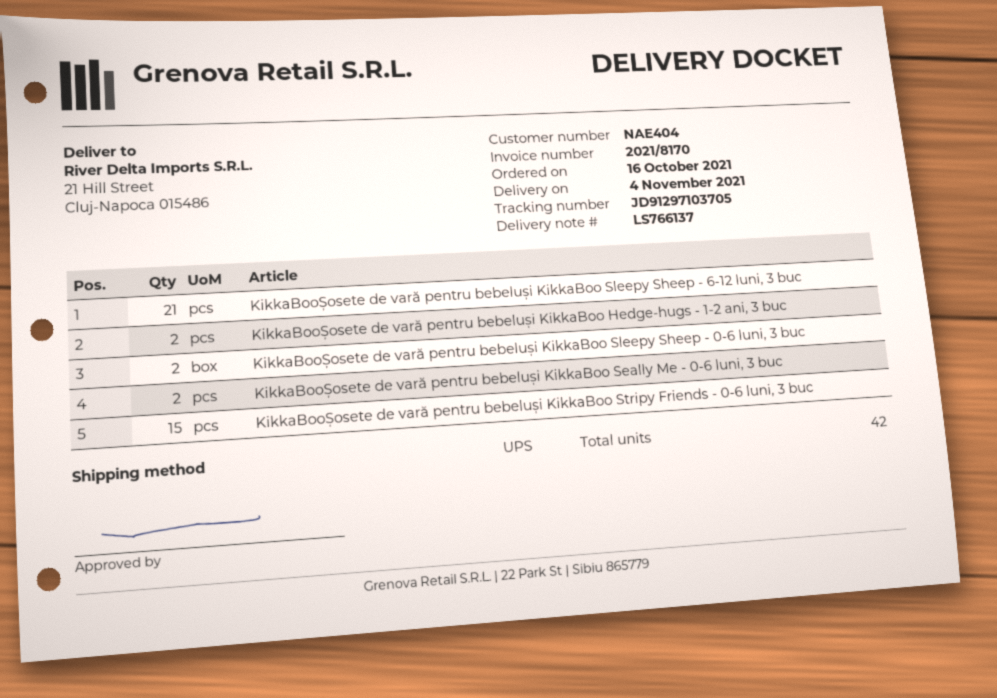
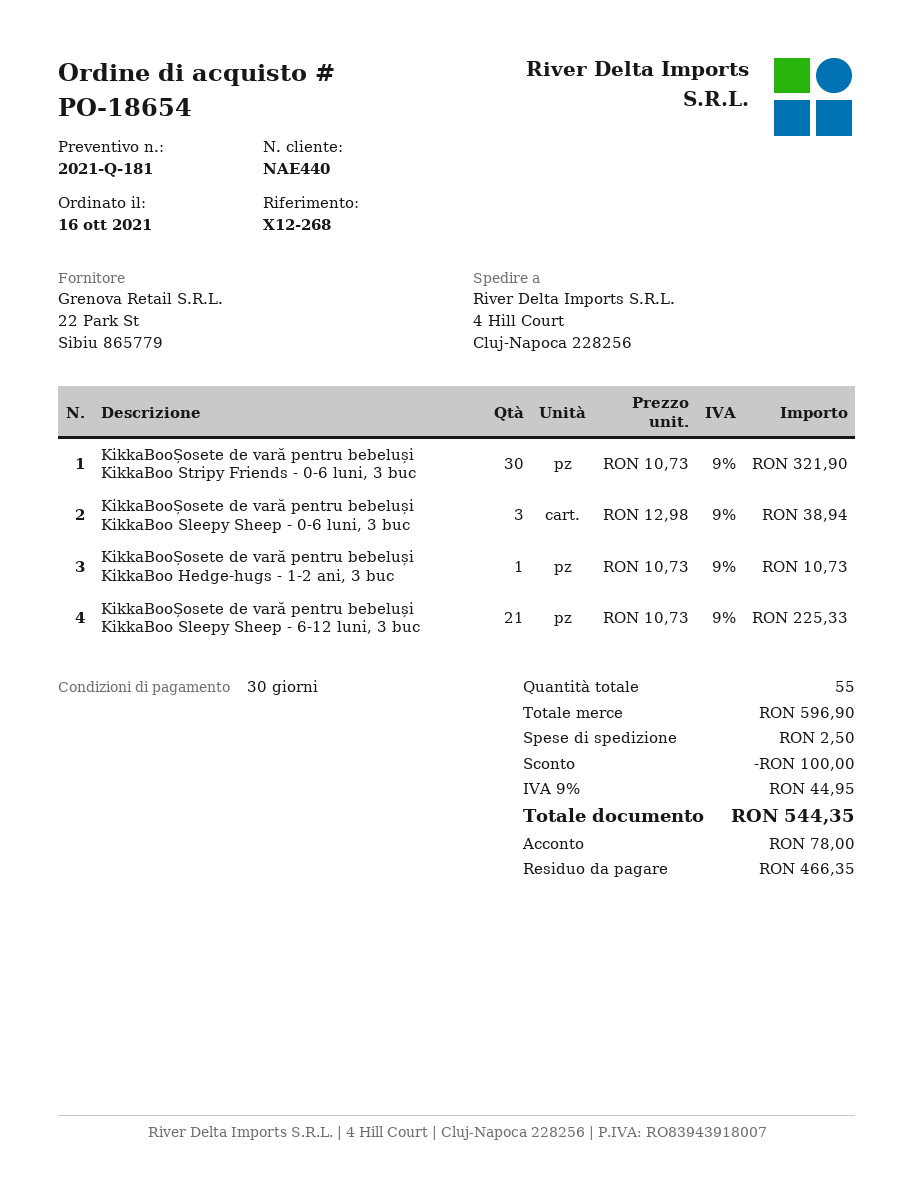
customer number: NAE404 -> NAE440
ship to: 21 Hill Street, Cluj-Napoca 015486 -> 4 Hill Court, Cluj-Napoca 228256
KikkaBooȘosete de vară pentru bebeluși KikkaBoo Hedge-hugs - 1-2 ani, 3 buc: 2 -> 1
KikkaBooȘosete de vară pentru bebeluși KikkaBoo Sleepy Sheep - 0-6 luni, 3 buc: 2 -> 3
KikkaBooȘosete de vară pentru bebeluși KikkaBoo Seally Me - 0-6 luni, 3 buc: 2 -> none
KikkaBooȘosete de vară pentru bebeluși KikkaBoo Stripy Friends - 0-6 luni, 3 buc: 15 -> 30
total quantity: 42 -> 55

